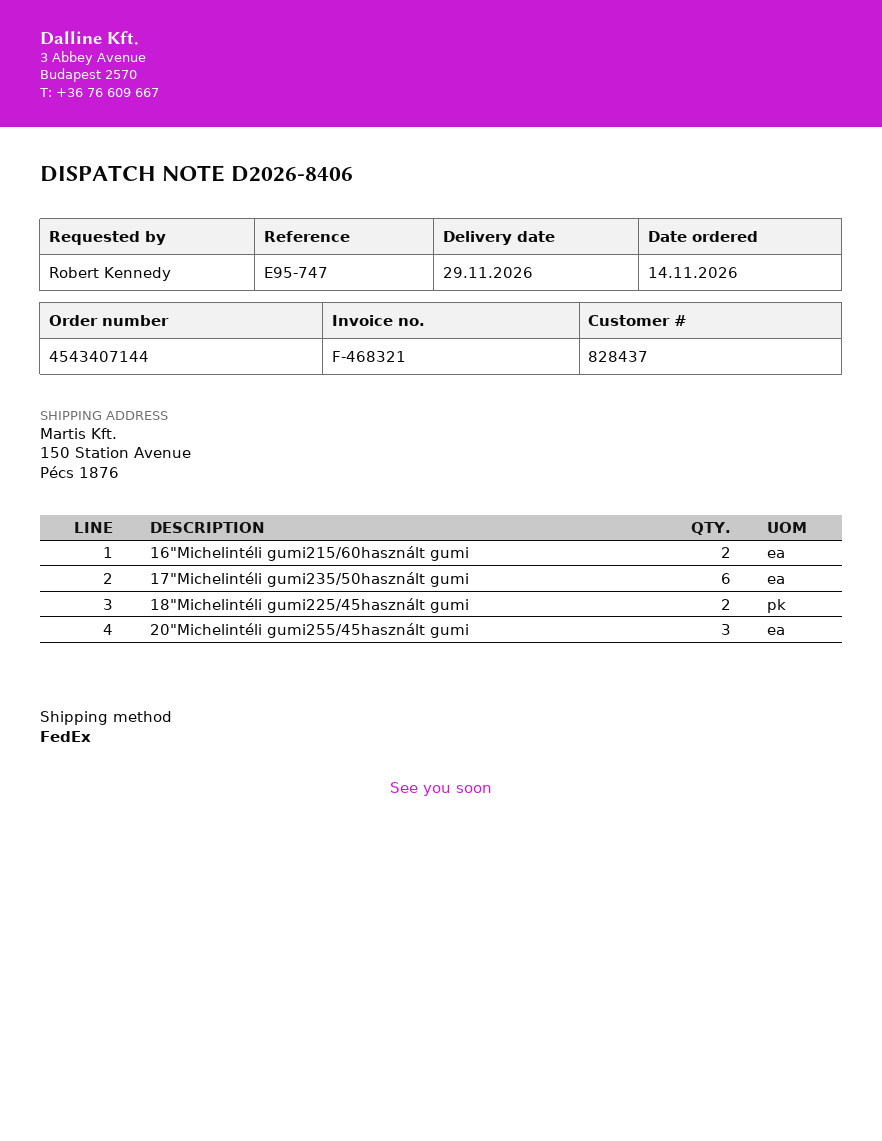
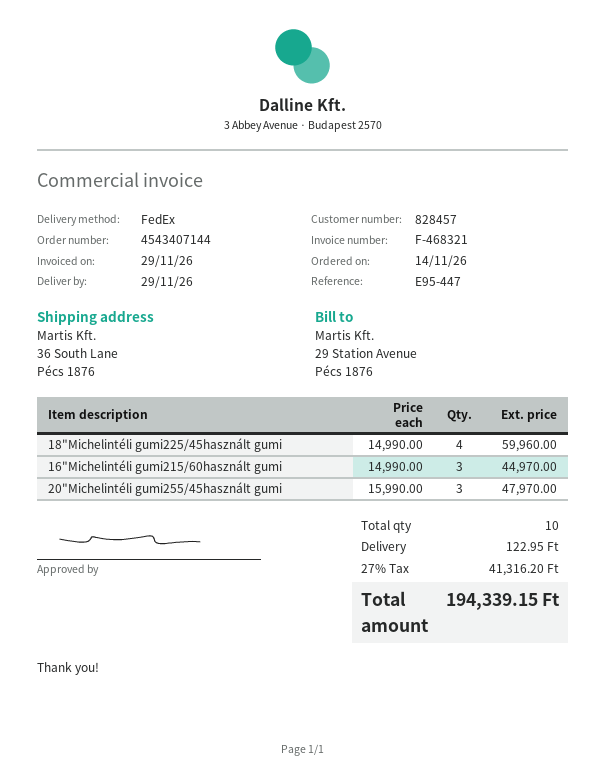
customer number: 828437 -> 828457
reference: E95-747 -> E95-447
ship to: 150 Station Avenue, Pécs 1876 -> 36 South Lane, Pécs 1876
16"Michelintéli gumi215/60használt gumi: 2 -> 3
17"Michelintéli gumi235/50használt gumi: 6 -> none
18"Michelintéli gumi225/45használt gumi: 2 -> 4

